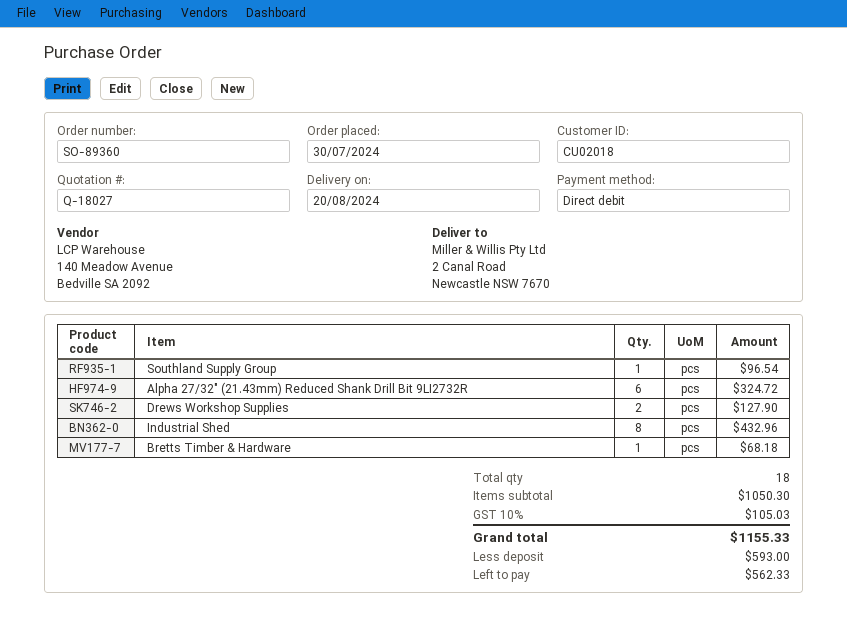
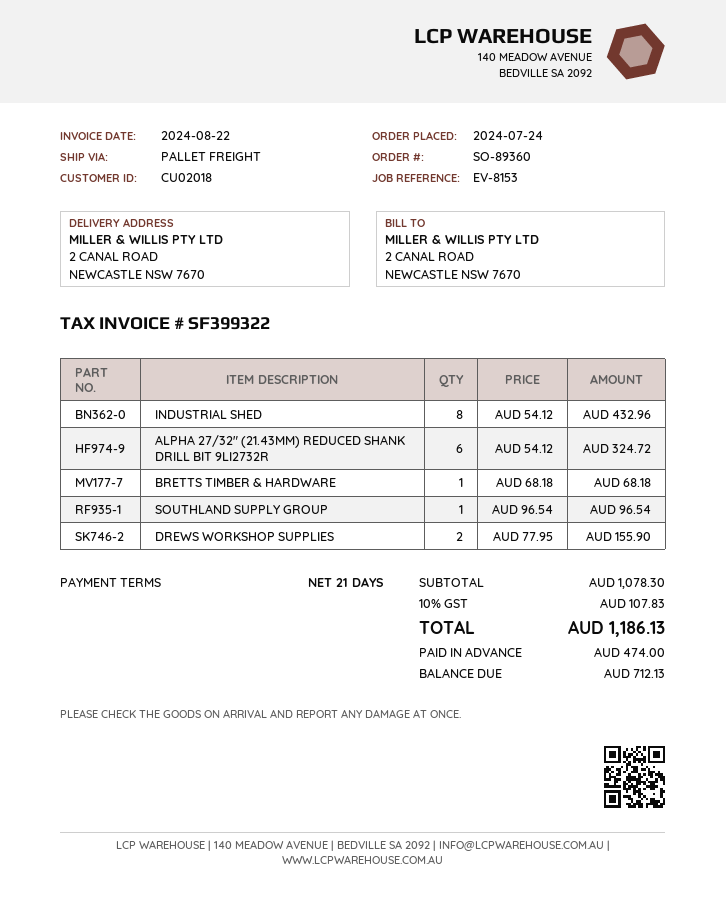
order date: 2024-07-30 -> 2024-07-24
Drews Workshop Supplies: 2 for 127.90 -> 2 for 155.90
subtotal: 1050.30 -> 1078.30
tax: 10% = 105.03 -> 10% = 107.83
total: 1155.33 -> 1186.13
deposit: 593.00 -> 474.00
balance: 562.33 -> 712.13

